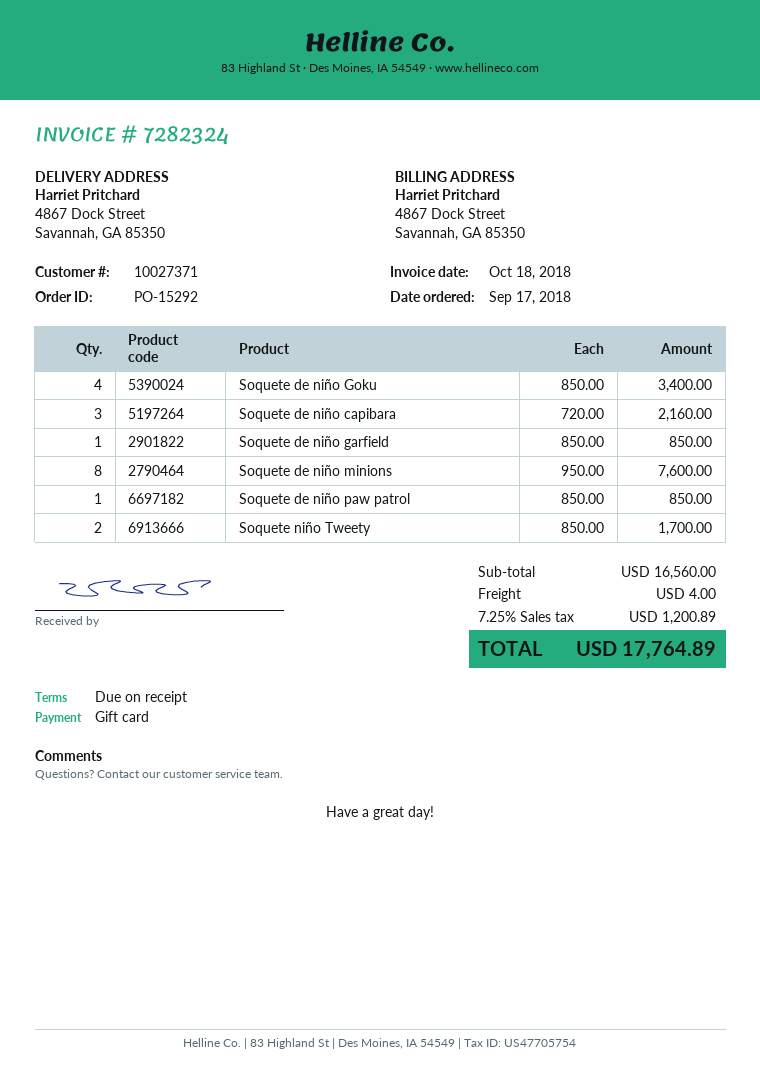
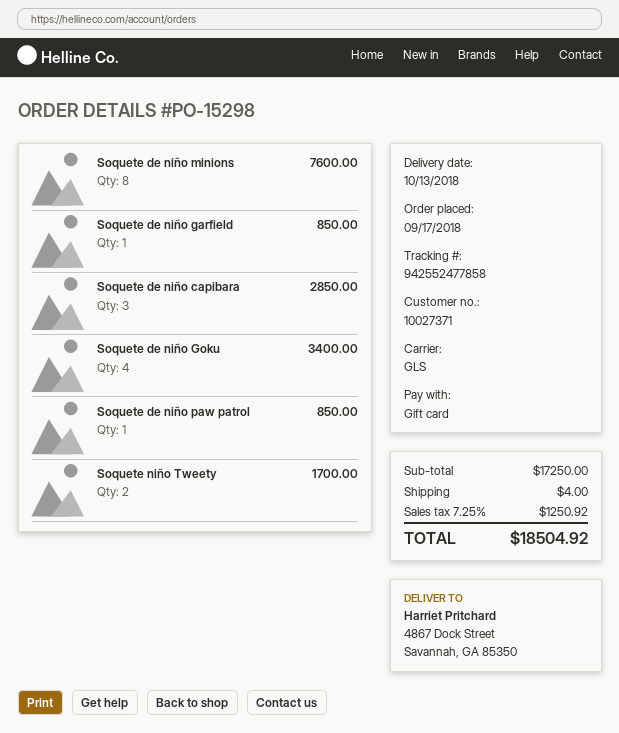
order number: PO-15292 -> PO-15298
Soquete de niño capibara: 3 for 2160.00 -> 3 for 2850.00
subtotal: 16560.00 -> 17250.00
tax: 7.25% = 1200.89 -> 7.25% = 1250.92
total: 17764.89 -> 18504.92

